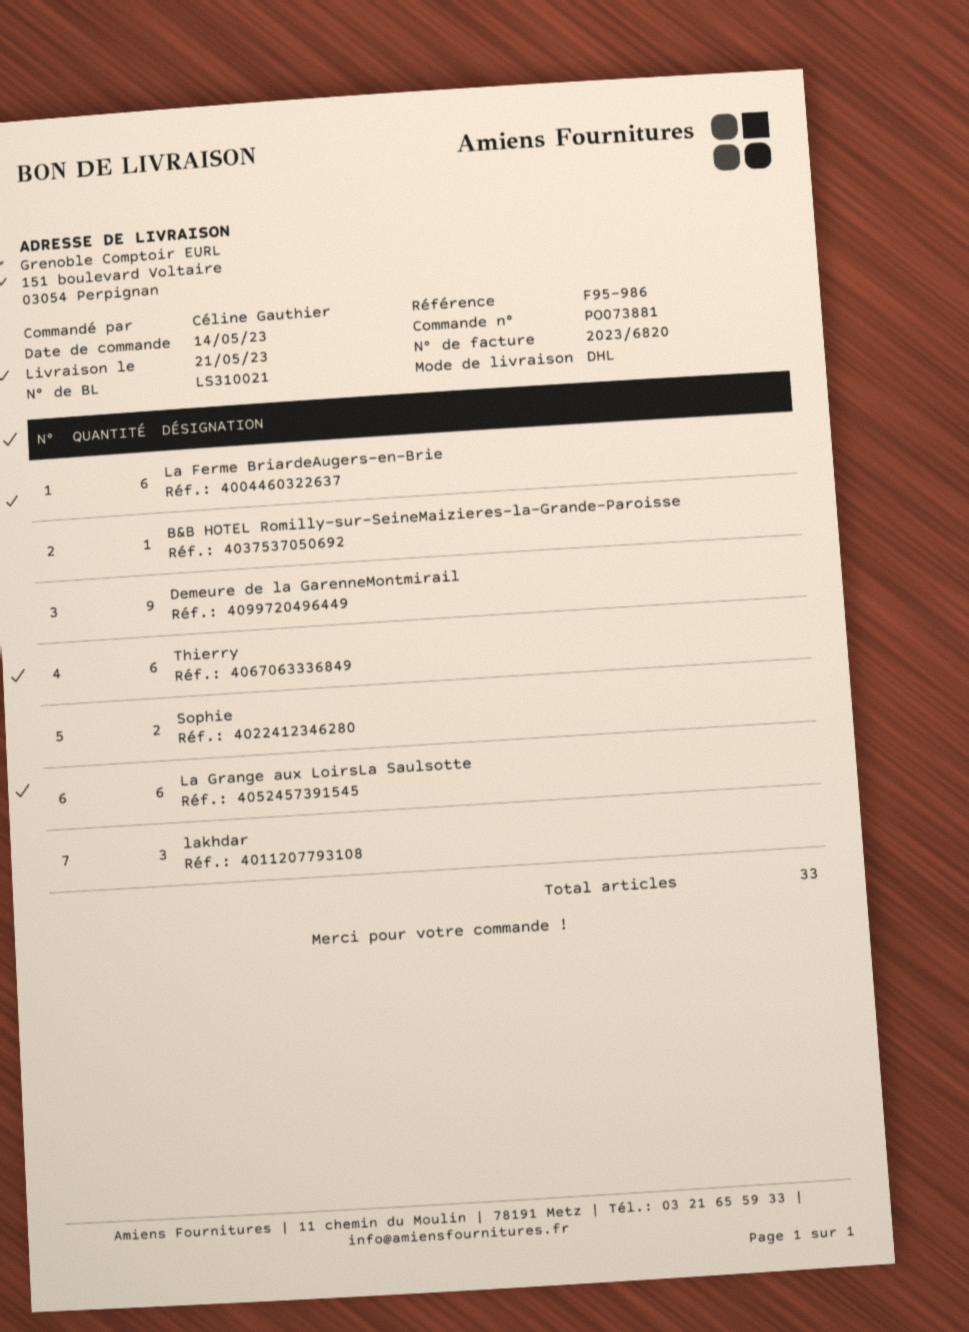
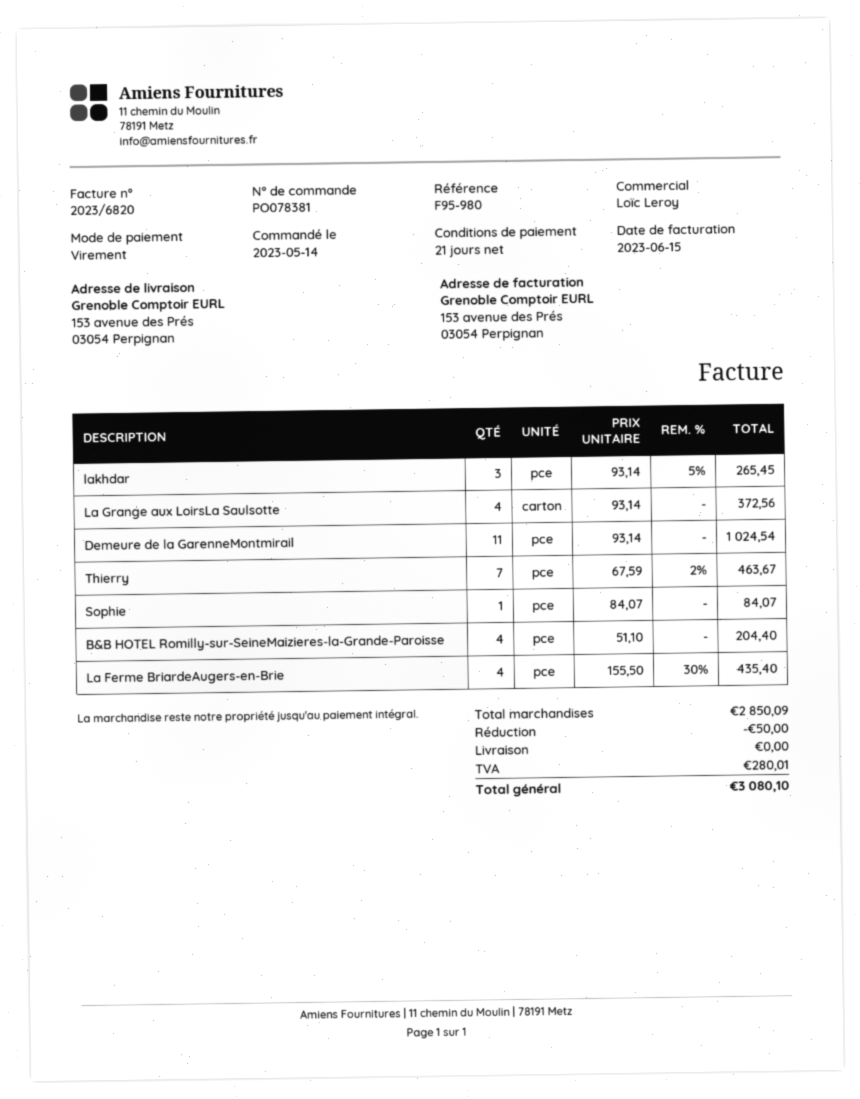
order number: PO073881 -> PO078381
reference: F95-986 -> F95-980
ship to: 151 boulevard Voltaire, 03054 Perpignan -> 153 avenue des Prés, 03054 Perpignan
La Ferme BriardeAugers-en-Brie: 6 -> 4
B&B HOTEL Romilly-sur-SeineMaizieres-la-Grande-Paroisse: 1 -> 4
Demeure de la GarenneMontmirail: 9 -> 11
Thierry: 6 -> 7
Sophie: 2 -> 1
La Grange aux LoirsLa Saulsotte: 6 -> 4

